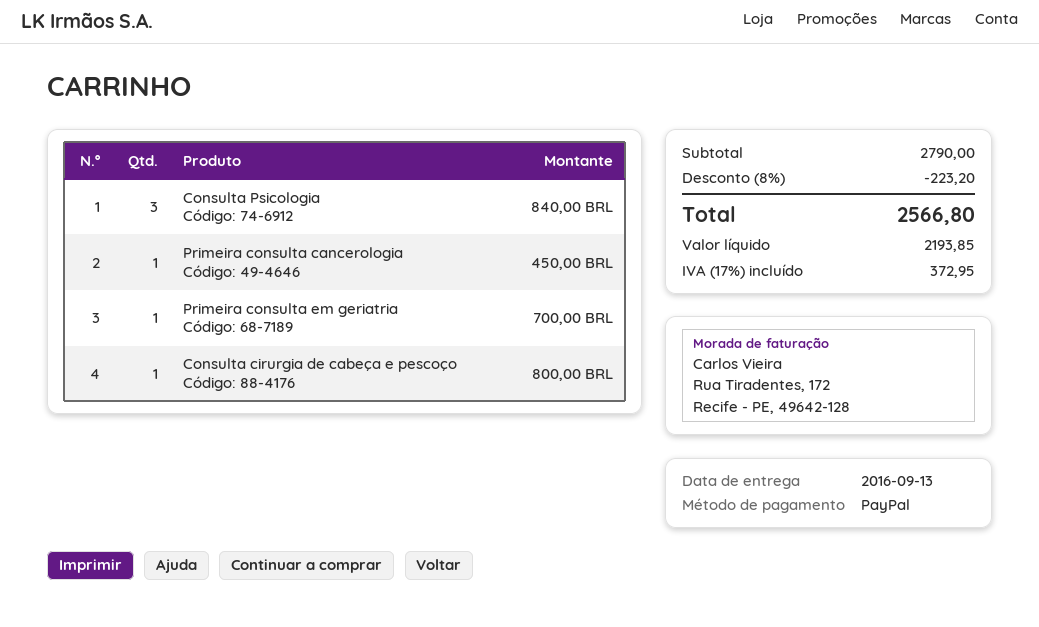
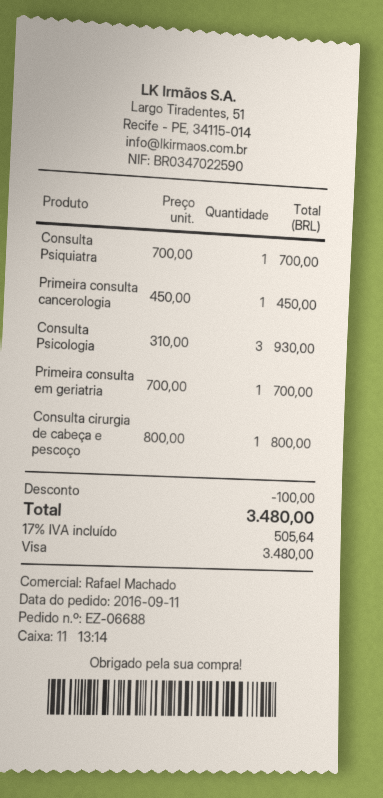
payment method: PayPal -> Visa
Consulta Psicologia: 3 for 840.00 -> 3 for 930.00
Consulta Psiquiatra: none -> 1 for 700.00
discount: 223.20 -> 100.00
tax: 17% = 372.95 -> 17% = 505.64
total: 2566.80 -> 3480.00

